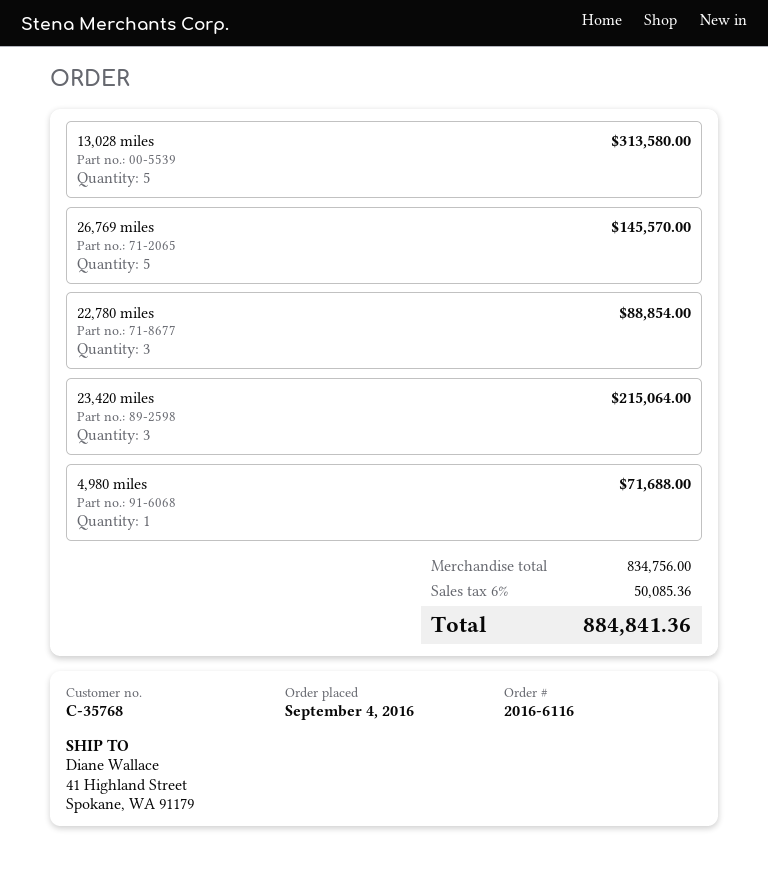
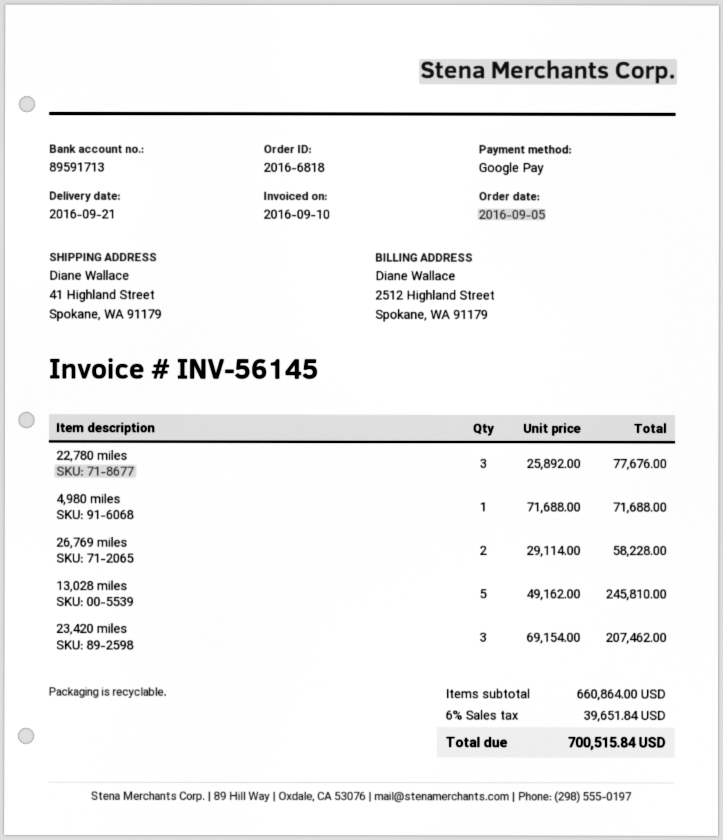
order number: 2016-6116 -> 2016-6818
order date: 2016-09-04 -> 2016-09-05
13,028 miles: 5 for 313580.00 -> 5 for 245810.00
26,769 miles: 5 for 145570.00 -> 2 for 58228.00
22,780 miles: 3 for 88854.00 -> 3 for 77676.00
23,420 miles: 3 for 215064.00 -> 3 for 207462.00
subtotal: 834756.00 -> 660864.00
tax: 6% = 50085.36 -> 6% = 39651.84
total: 884841.36 -> 700515.84

